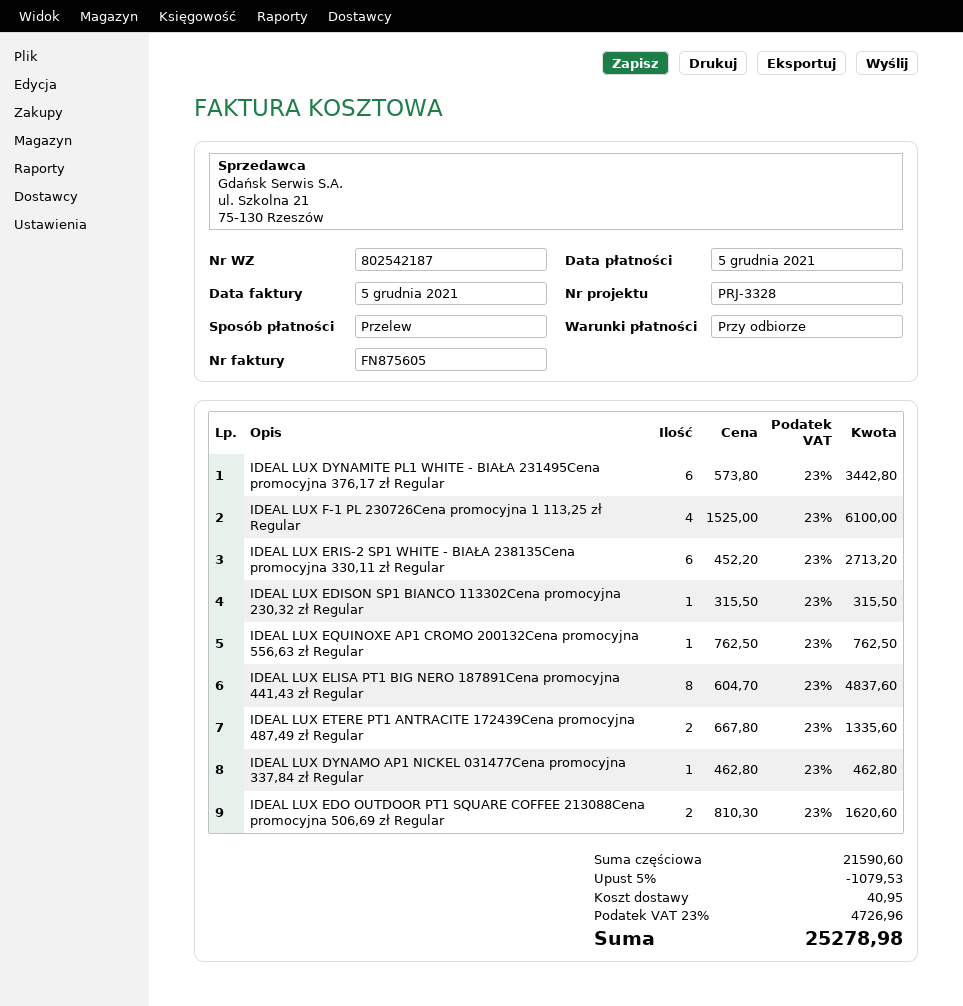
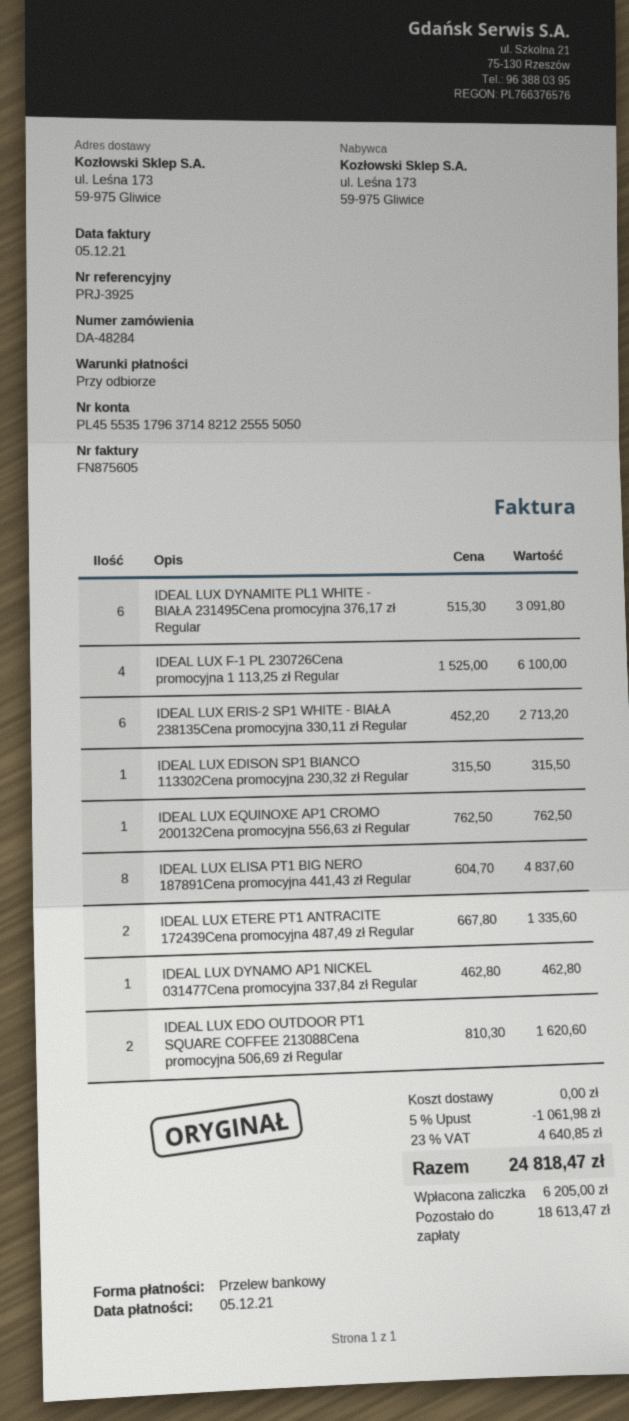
reference: PRJ-3328 -> PRJ-3925
IDEAL LUX DYNAMITE PL1 WHITE - BIAŁA 231495Cena promocyjna 376,17 zł Regular: 6 x 573.80 = 3442.80 -> 6 x 515.30 = 3091.80
discount: 5% = 1079.53 -> 5% = 1061.98
shipping: 40.95 -> 0.00
tax: 23% = 4726.96 -> 23% = 4640.85
total: 25278.98 -> 24818.47

